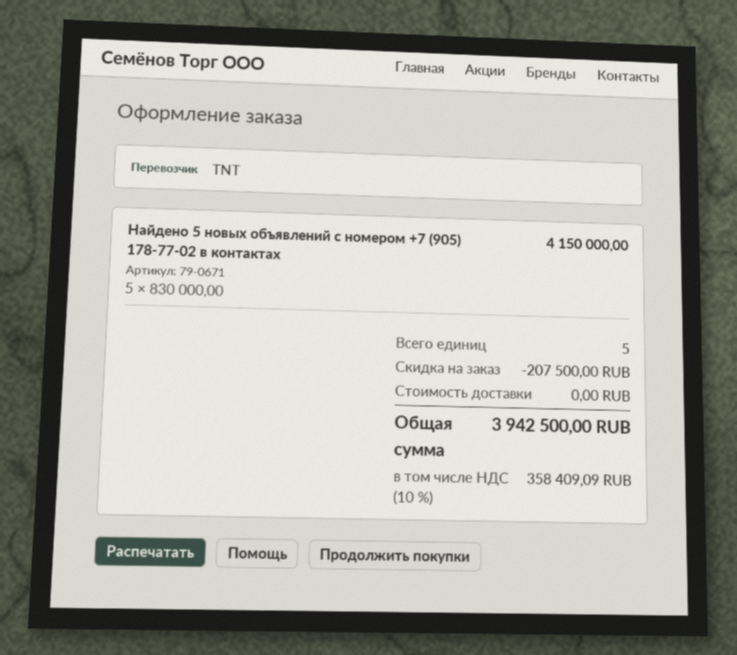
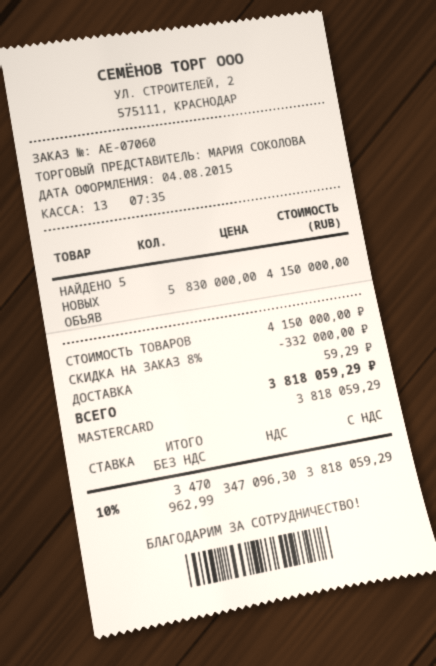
discount: 207500.00 -> 332000.00
shipping: 0.00 -> 59.29
tax: 10% = 358409.09 -> 10% = 347096.30
total: 3942500.00 -> 3818059.29

